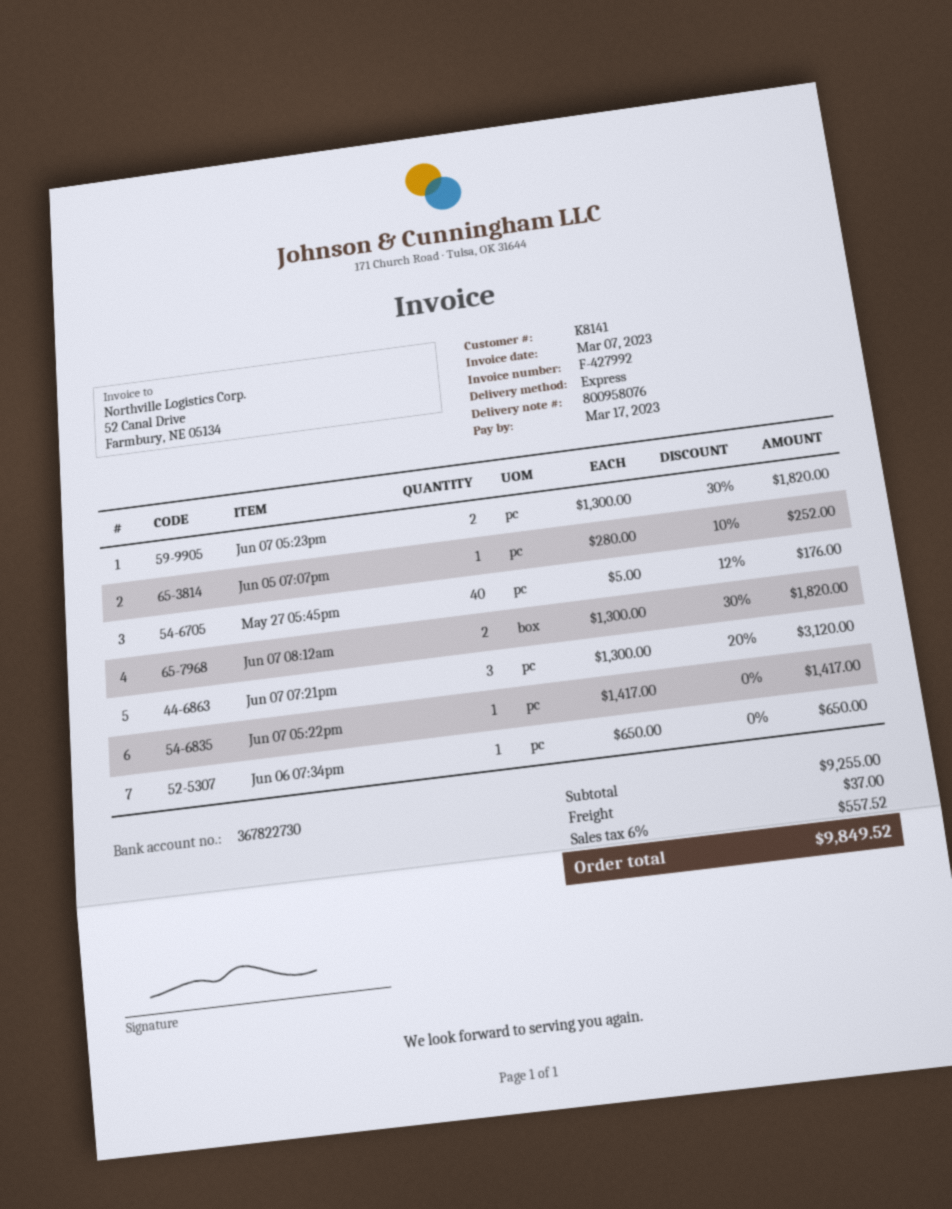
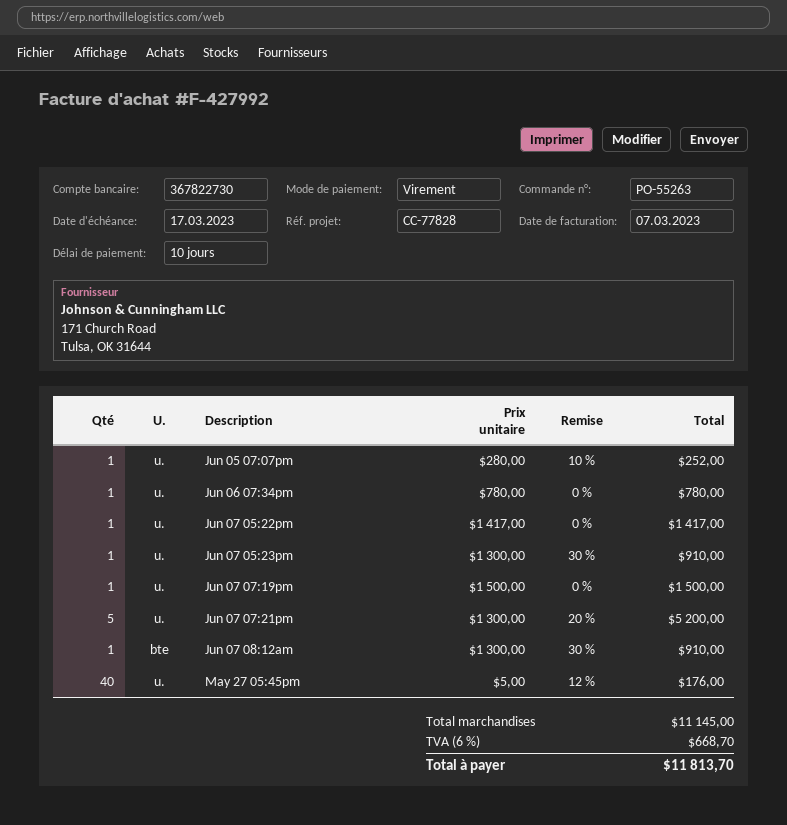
Jun 07 05:23pm: 2 x 1300.00 - 30% = 1820.00 -> 1 x 1300.00 - 30% = 910.00
Jun 07 08:12am: 2 x 1300.00 - 30% = 1820.00 -> 1 x 1300.00 - 30% = 910.00
Jun 07 07:21pm: 3 x 1300.00 - 20% = 3120.00 -> 5 x 1300.00 - 20% = 5200.00
Jun 06 07:34pm: 1 x 650.00 = 650.00 -> 1 x 780.00 = 780.00
Jun 07 07:19pm: none -> 1 x 1500.00 = 1500.00
subtotal: 9255.00 -> 11145.00
shipping: 37.00 -> none
tax: 6% = 557.52 -> 6% = 668.70
total: 9849.52 -> 11813.70

